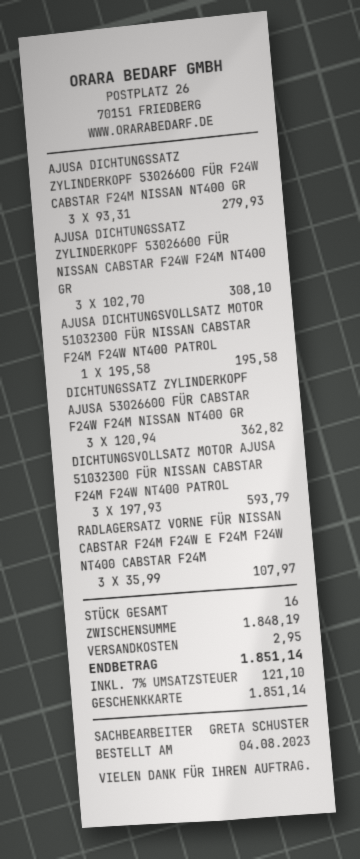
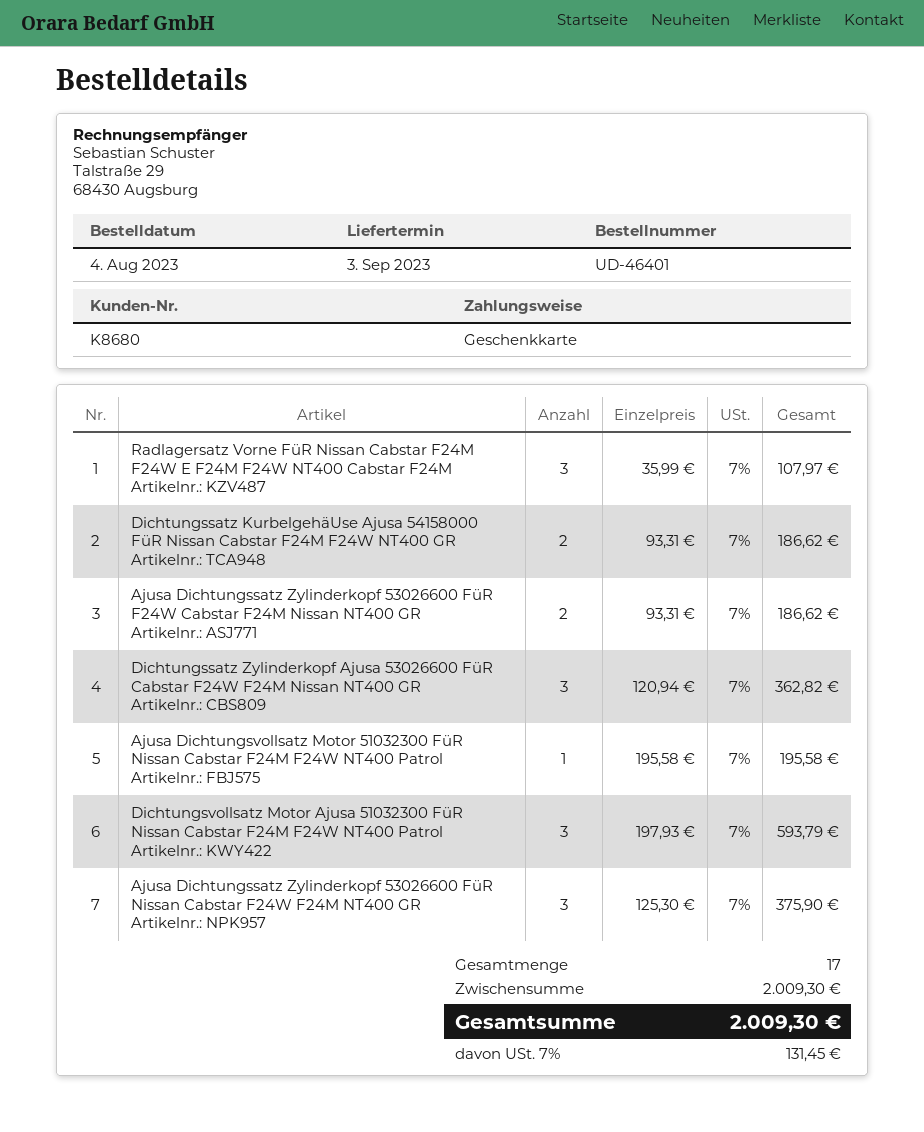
AJUSA DICHTUNGSSATZ ZYLINDERKOPF 53026600 FÜR F24W CABSTAR F24M NISSAN NT400 GR: 3 x 93.31 = 279.93 -> 2 x 93.31 = 186.62
AJUSA DICHTUNGSSATZ ZYLINDERKOPF 53026600 FÜR NISSAN CABSTAR F24W F24M NT400 GR: 3 x 102.70 = 308.10 -> 3 x 125.30 = 375.90
Dichtungssatz KurbelgehäUse Ajusa 54158000 FüR Nissan Cabstar F24M F24W NT400 GR: none -> 2 x 93.31 = 186.62
total quantity: 16 -> 17
subtotal: 1848.19 -> 2009.30
shipping: 2.95 -> none
tax: 7% = 121.10 -> 7% = 131.45
total: 1851.14 -> 2009.30

